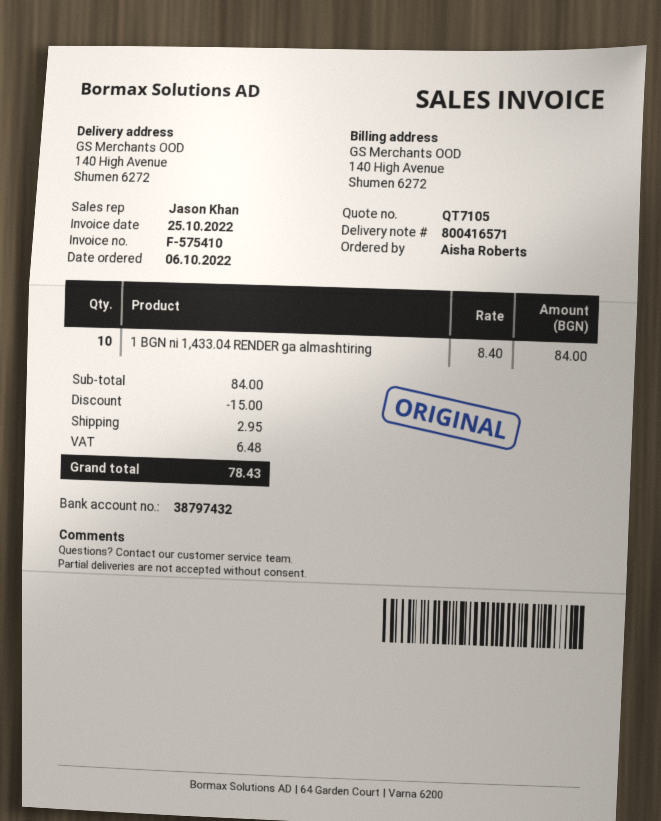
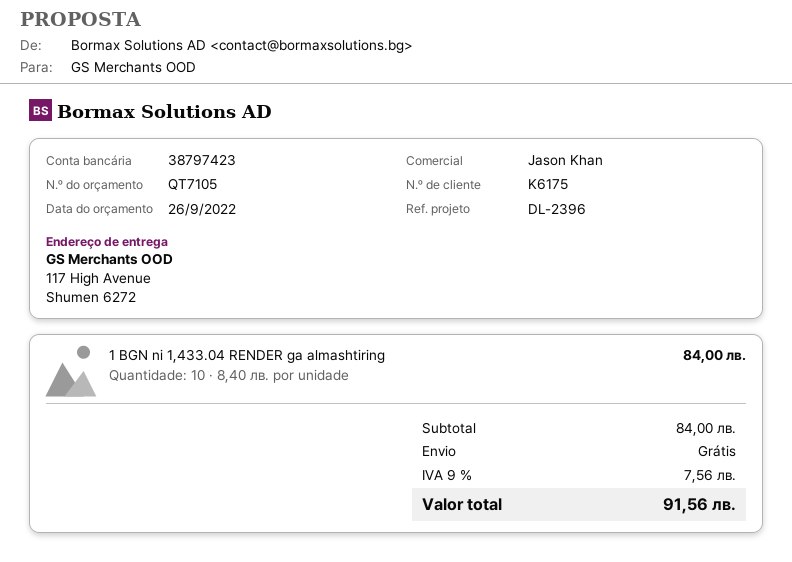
bank account: 38797432 -> 38797423
ship to: 140 High Avenue, Shumen 6272 -> 117 High Avenue, Shumen 6272
discount: 15.00 -> none
shipping: 2.95 -> 0.00
tax: 6.48 -> 7.56
total: 78.43 -> 91.56

